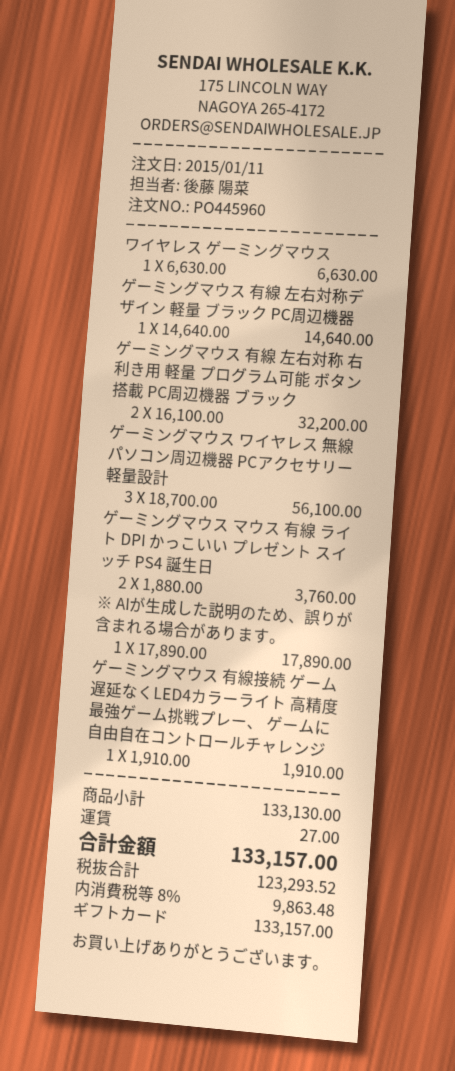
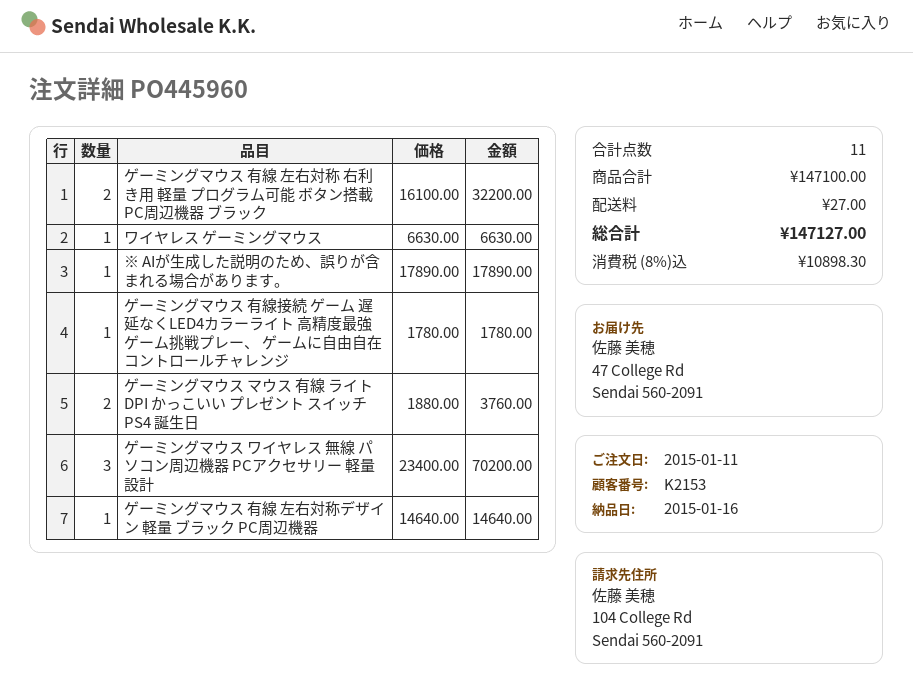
ゲーミングマウス ワイヤレス 無線 パソコン周辺機器 PCアクセサリー 軽量設計: 3 x 18700.00 = 56100.00 -> 3 x 23400.00 = 70200.00
ゲーミングマウス 有線接続 ゲーム 遅延なくLED4カラーライト 高精度最強ゲーム挑戦プレー、 ゲームに自由自在コントロールチャレンジ: 1 x 1910.00 = 1910.00 -> 1 x 1780.00 = 1780.00
subtotal: 133130.00 -> 147100.00
tax: 8% = 9863.48 -> 8% = 10898.30
total: 133157.00 -> 147127.00

